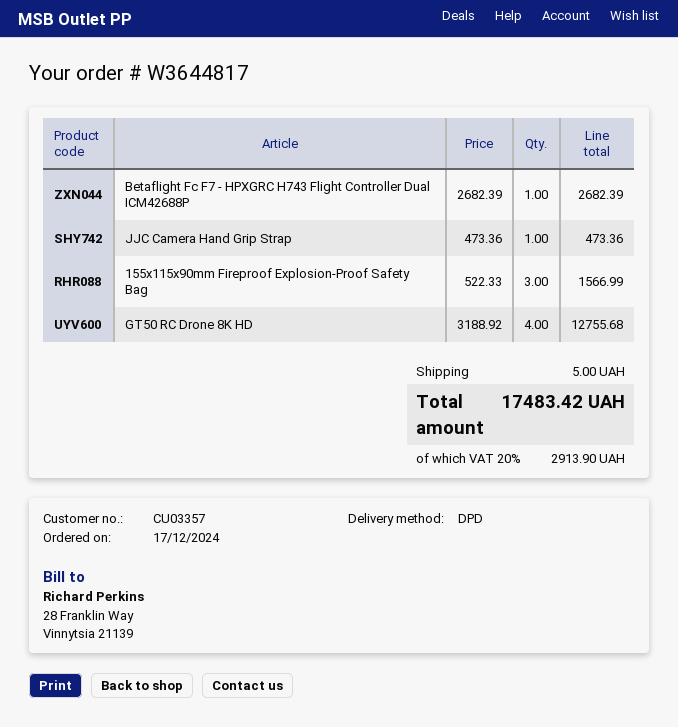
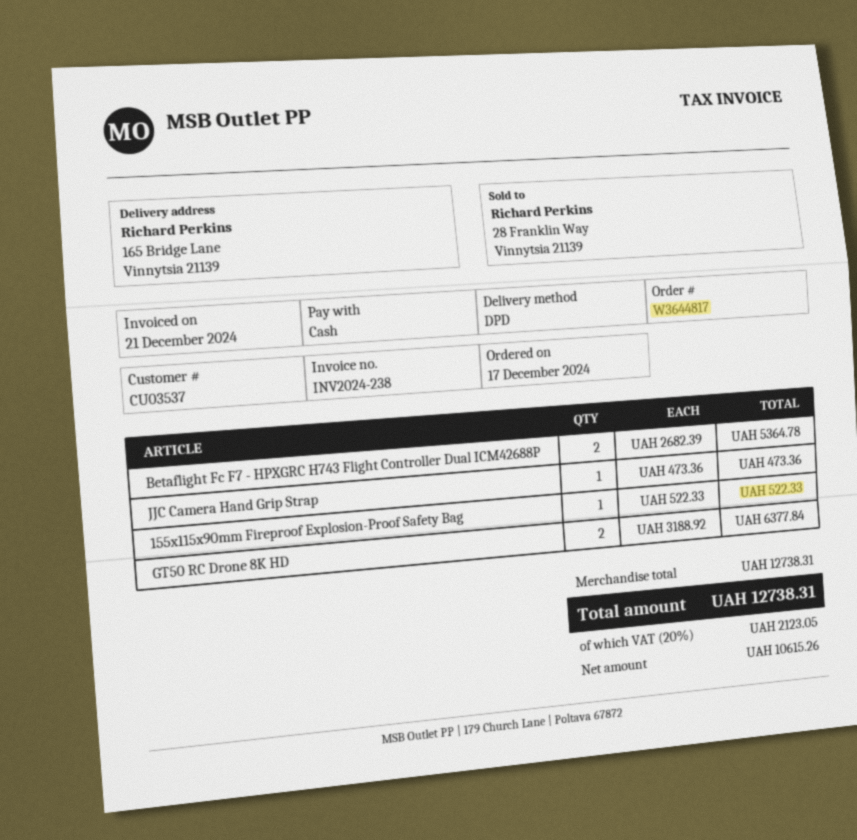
customer number: CU03357 -> CU03537
Betaflight Fc F7 - HPXGRC H743 Flight Controller Dual ICM42688P: 1 x 2682.39 = 2682.39 -> 2 x 2682.39 = 5364.78
155x115x90mm Fireproof Explosion-Proof Safety Bag: 3 x 522.33 = 1566.99 -> 1 x 522.33 = 522.33
GT50 RC Drone 8K HD: 4 x 3188.92 = 12755.68 -> 2 x 3188.92 = 6377.84
shipping: 5.00 -> none
tax: 20% = 2913.90 -> 20% = 2123.05
total: 17483.42 -> 12738.31

